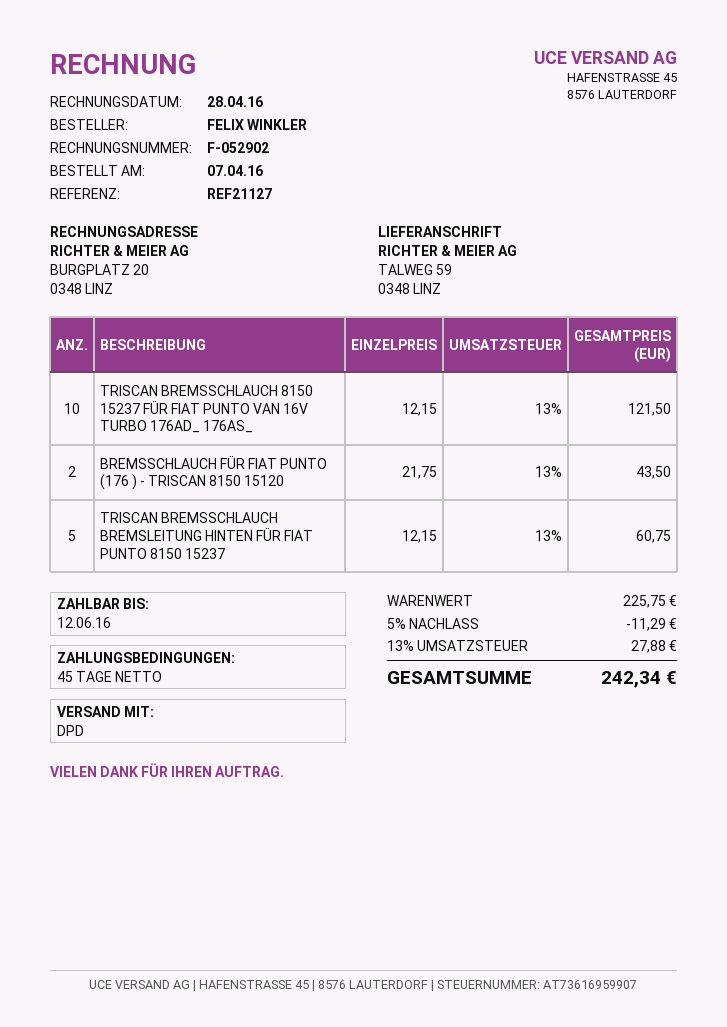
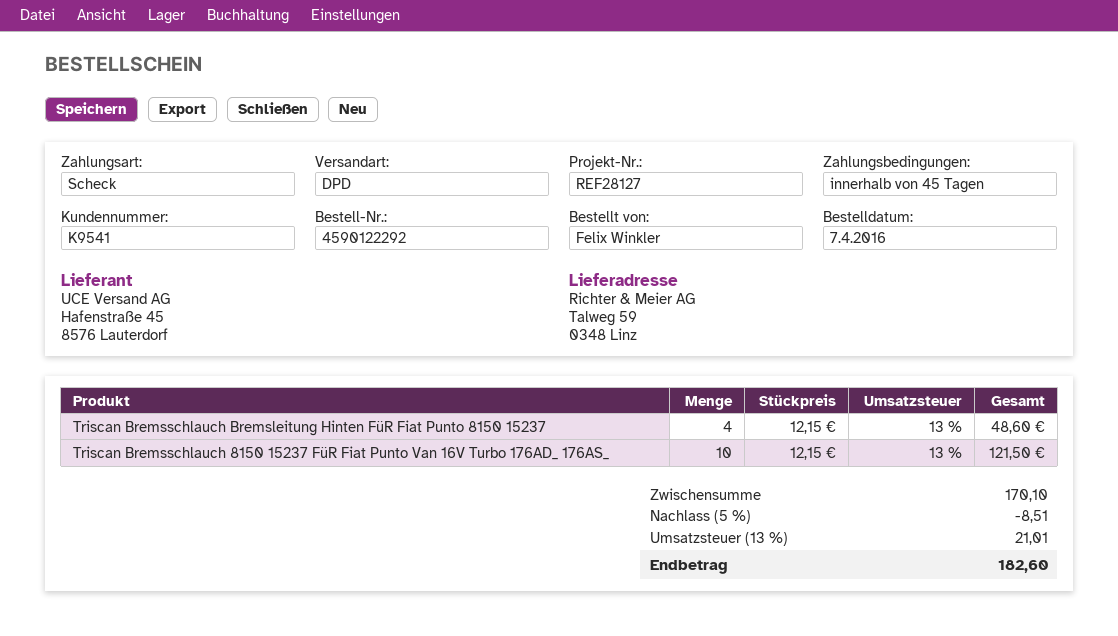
reference: REF21127 -> REF28127
BREMSSCHLAUCH FÜR FIAT PUNTO (176 ) - TRISCAN 8150 15120: 2 x 21.75 = 43.50 -> none
TRISCAN BREMSSCHLAUCH BREMSLEITUNG HINTEN FÜR FIAT PUNTO 8150 15237: 5 x 12.15 = 60.75 -> 4 x 12.15 = 48.60
subtotal: 225.75 -> 170.10
discount: 5% = 11.29 -> 5% = 8.51
tax: 13% = 27.88 -> 13% = 21.01
total: 242.34 -> 182.60

